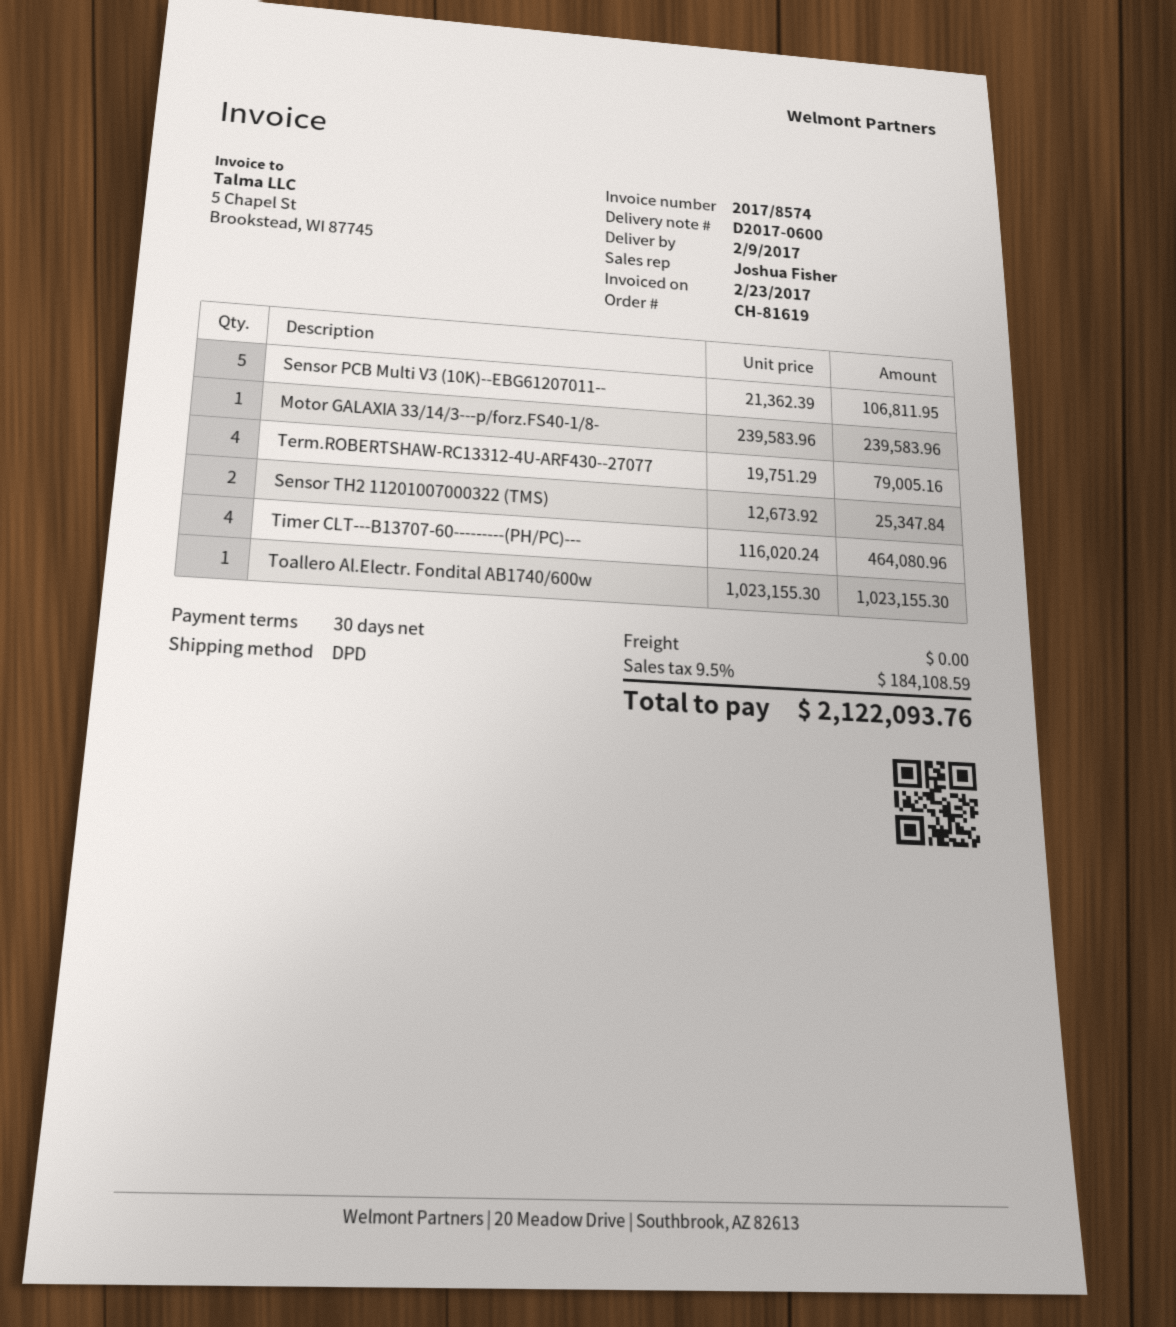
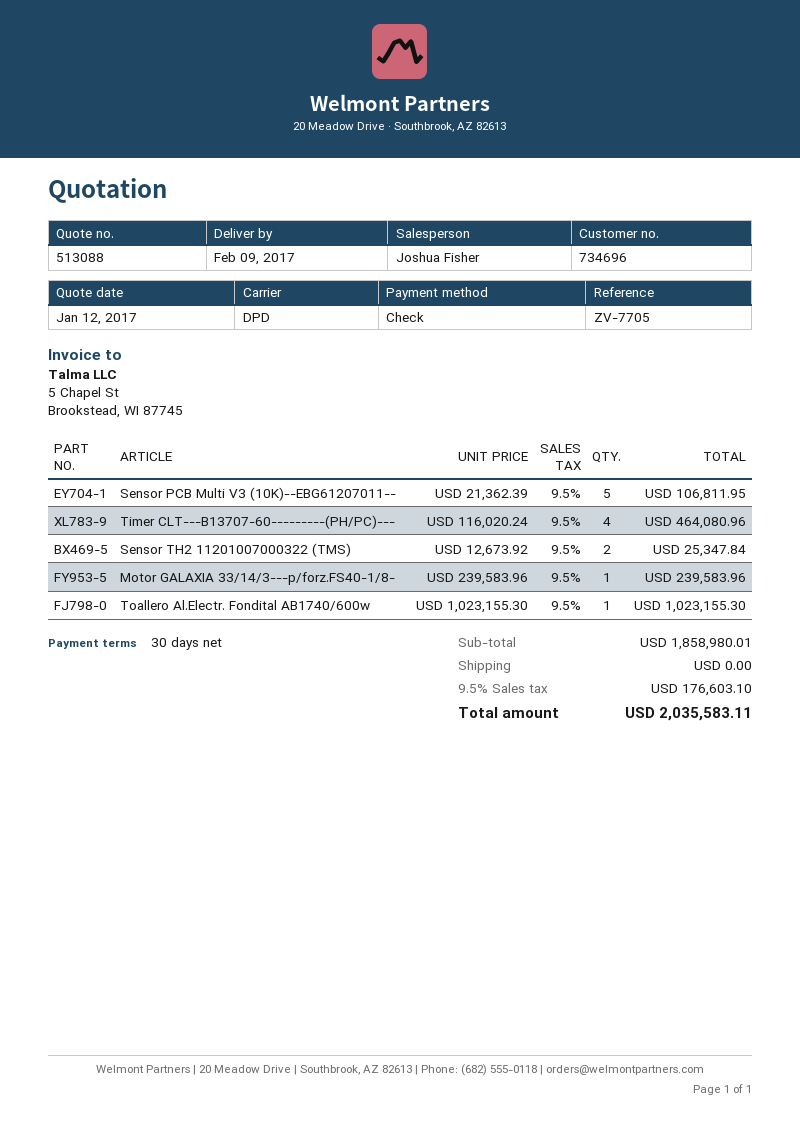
Term.ROBERTSHAW-RC13312-4U-ARF430--27077: 4 x 19751.29 = 79005.16 -> none
tax: 9.5% = 184108.59 -> 9.5% = 176603.10
total: 2122093.76 -> 2035583.11

